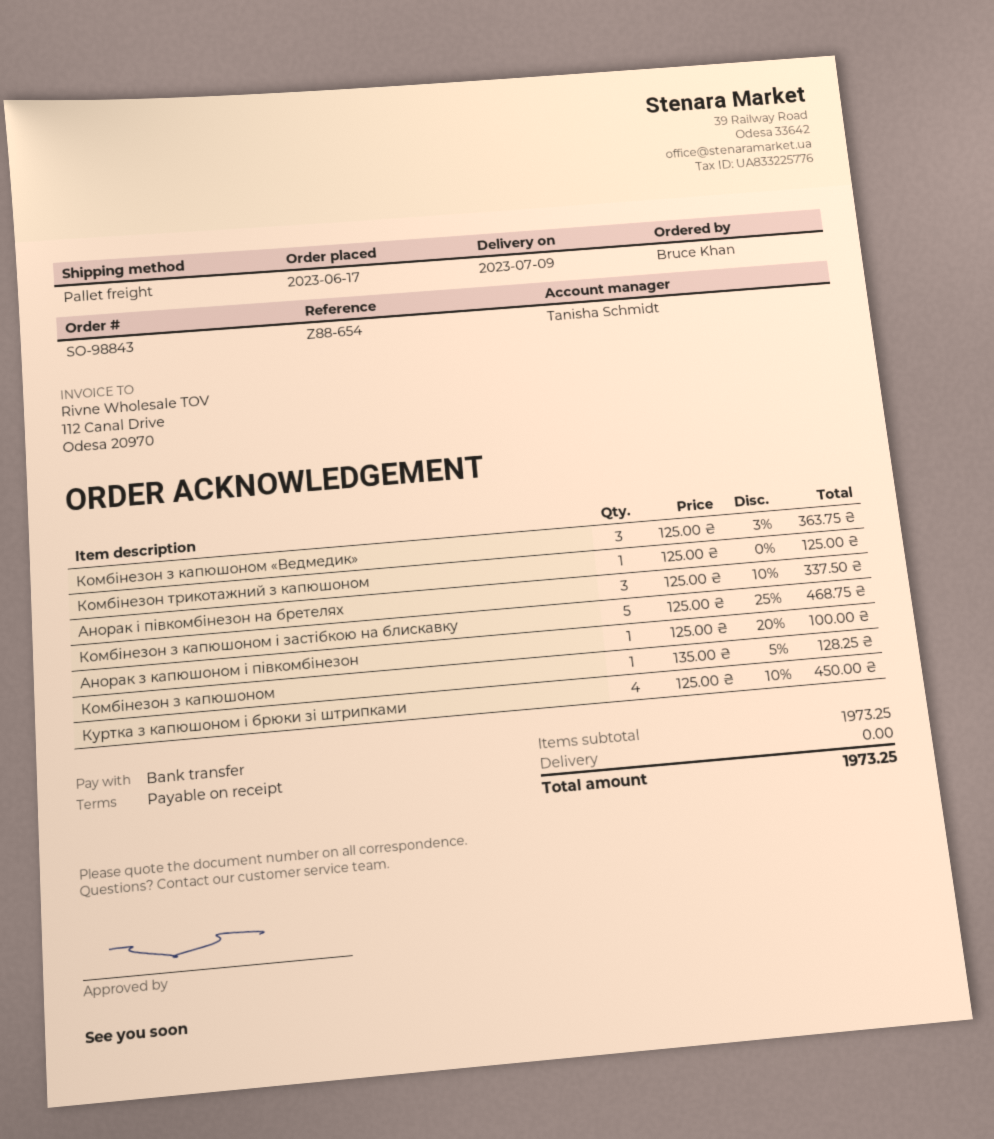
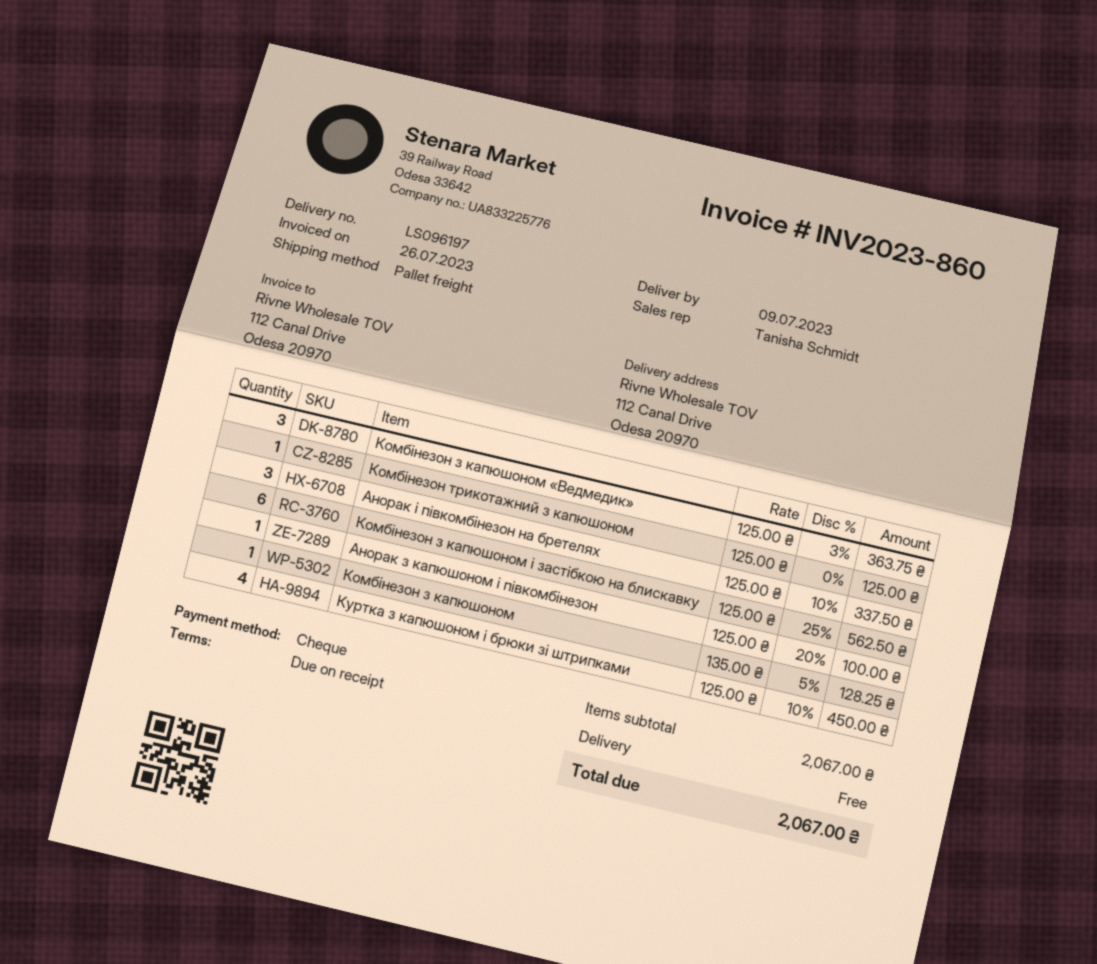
payment method: bank transfer -> cheque
Комбінезон з капюшоном і застібкою на блискавку: 5 x 125.00 - 25% = 468.75 -> 6 x 125.00 - 25% = 562.50
subtotal: 1973.25 -> 2067.00
total: 1973.25 -> 2067.00

